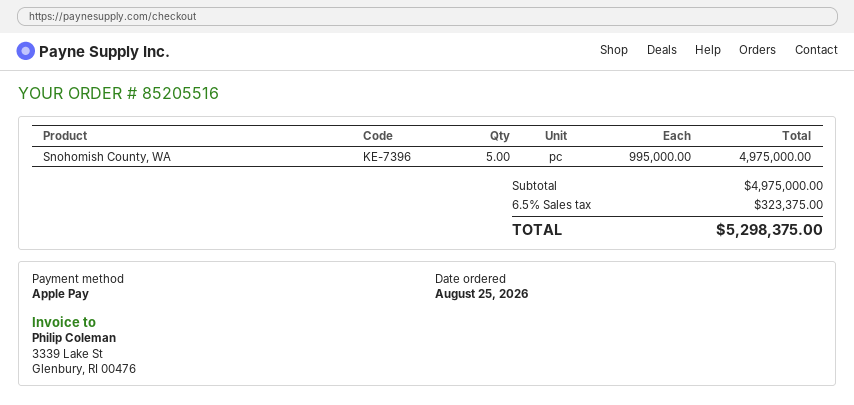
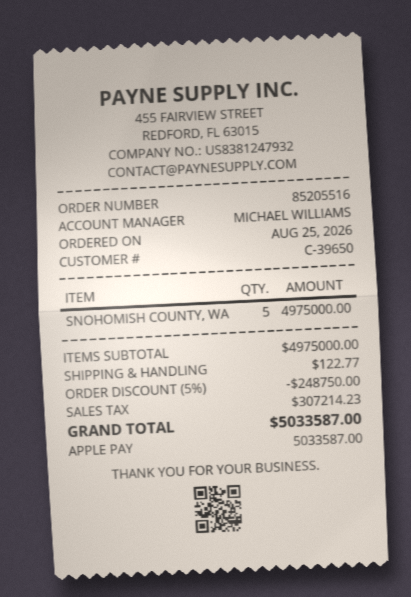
discount: none -> 5% = 248750.00
shipping: none -> 122.77
tax: 323375.00 -> 307214.23
total: 5298375.00 -> 5033587.00

